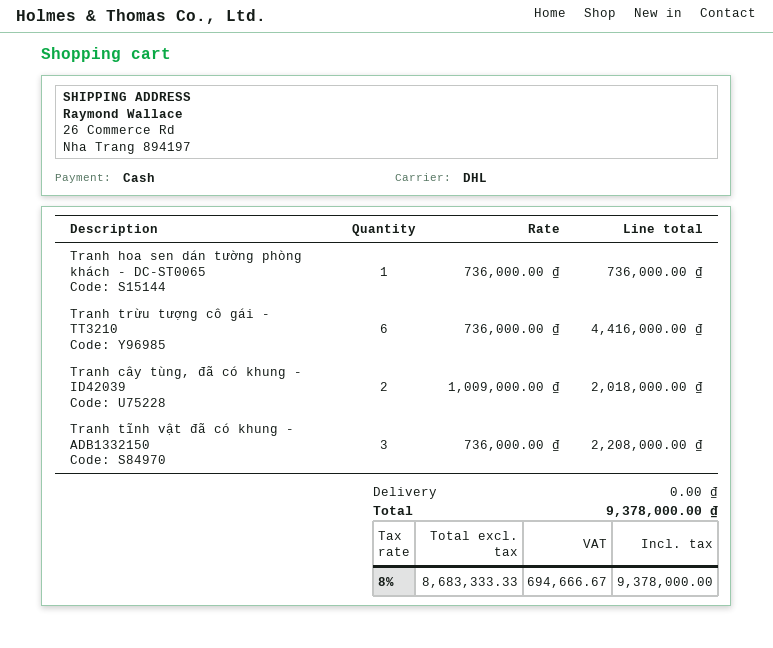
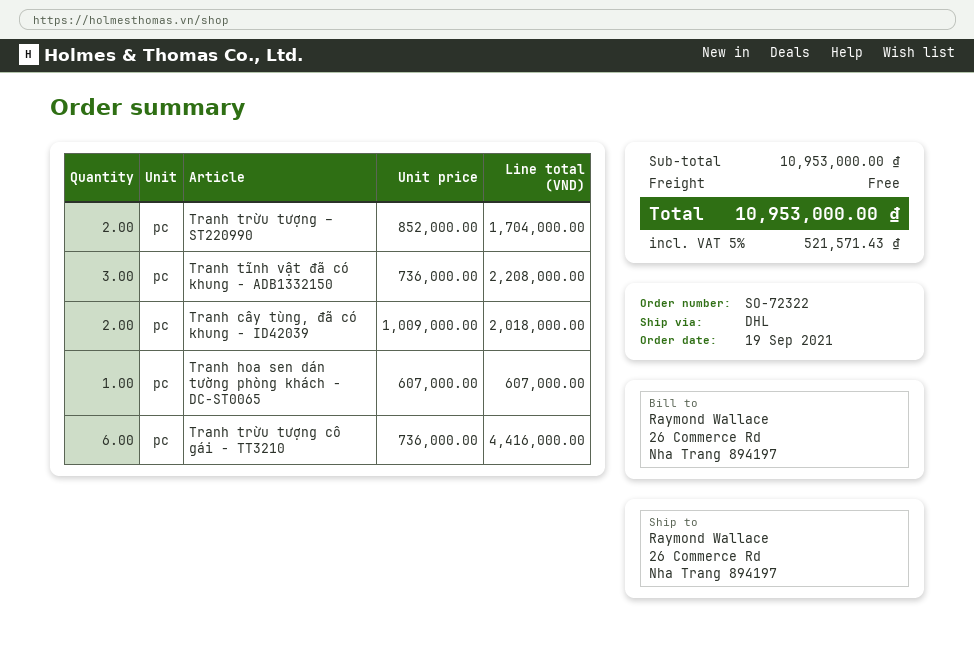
Tranh hoa sen dán tường phòng khách - DC-ST0065: 1 x 736000.00 = 736000.00 -> 1 x 607000.00 = 607000.00
Tranh trừu tượng – ST220990: none -> 2 x 852000.00 = 1704000.00
tax: 8% = 694666.67 -> 5% = 521571.43
total: 9378000.00 -> 10953000.00

